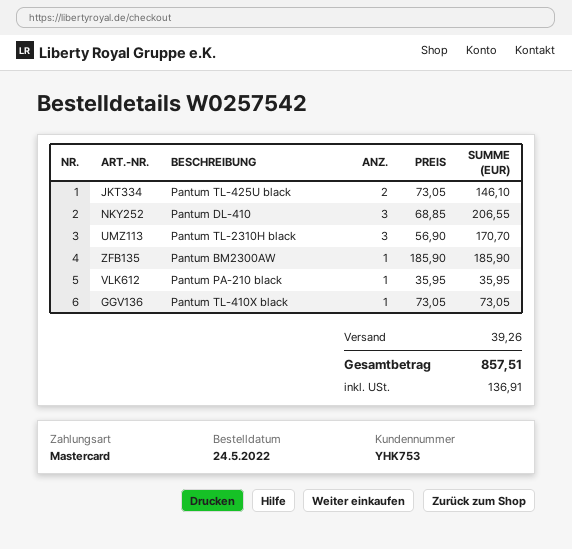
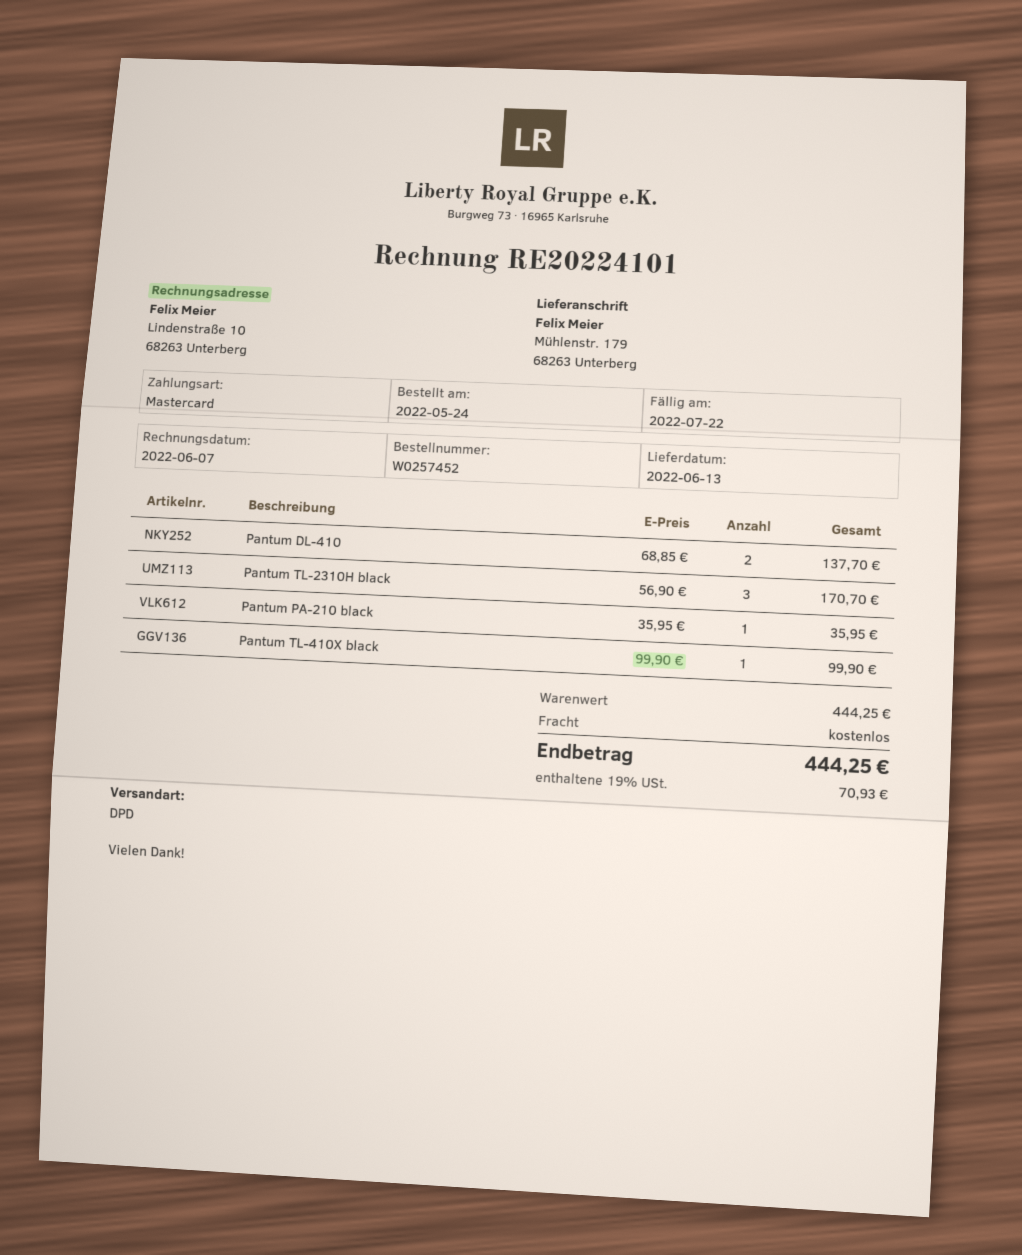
order number: W0257542 -> W0257452
Pantum TL-425U black: 2 x 73.05 = 146.10 -> none
Pantum DL-410: 3 x 68.85 = 206.55 -> 2 x 68.85 = 137.70
Pantum BM2300AW: 1 x 185.90 = 185.90 -> none
Pantum TL-410X black: 1 x 73.05 = 73.05 -> 1 x 99.90 = 99.90
shipping: 39.26 -> 0.00
tax: 136.91 -> 70.93
total: 857.51 -> 444.25

